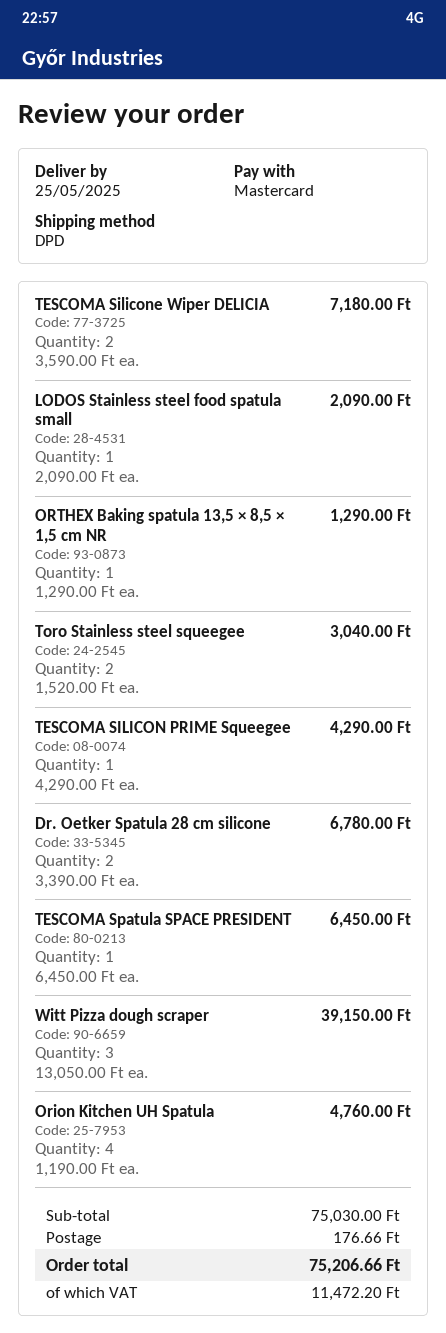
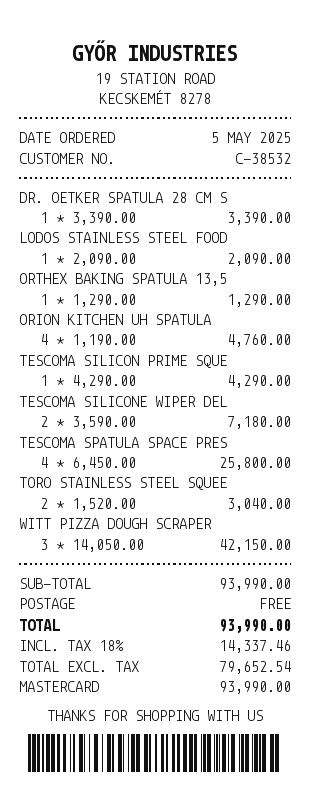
Dr. Oetker Spatula 28 cm silicone: 2 x 3390.00 = 6780.00 -> 1 x 3390.00 = 3390.00
TESCOMA Spatula SPACE PRESIDENT: 1 x 6450.00 = 6450.00 -> 4 x 6450.00 = 25800.00
Witt Pizza dough scraper: 3 x 13050.00 = 39150.00 -> 3 x 14050.00 = 42150.00
subtotal: 75030.00 -> 93990.00
shipping: 176.66 -> 0.00
tax: 11472.20 -> 14337.46
total: 75206.66 -> 93990.00

